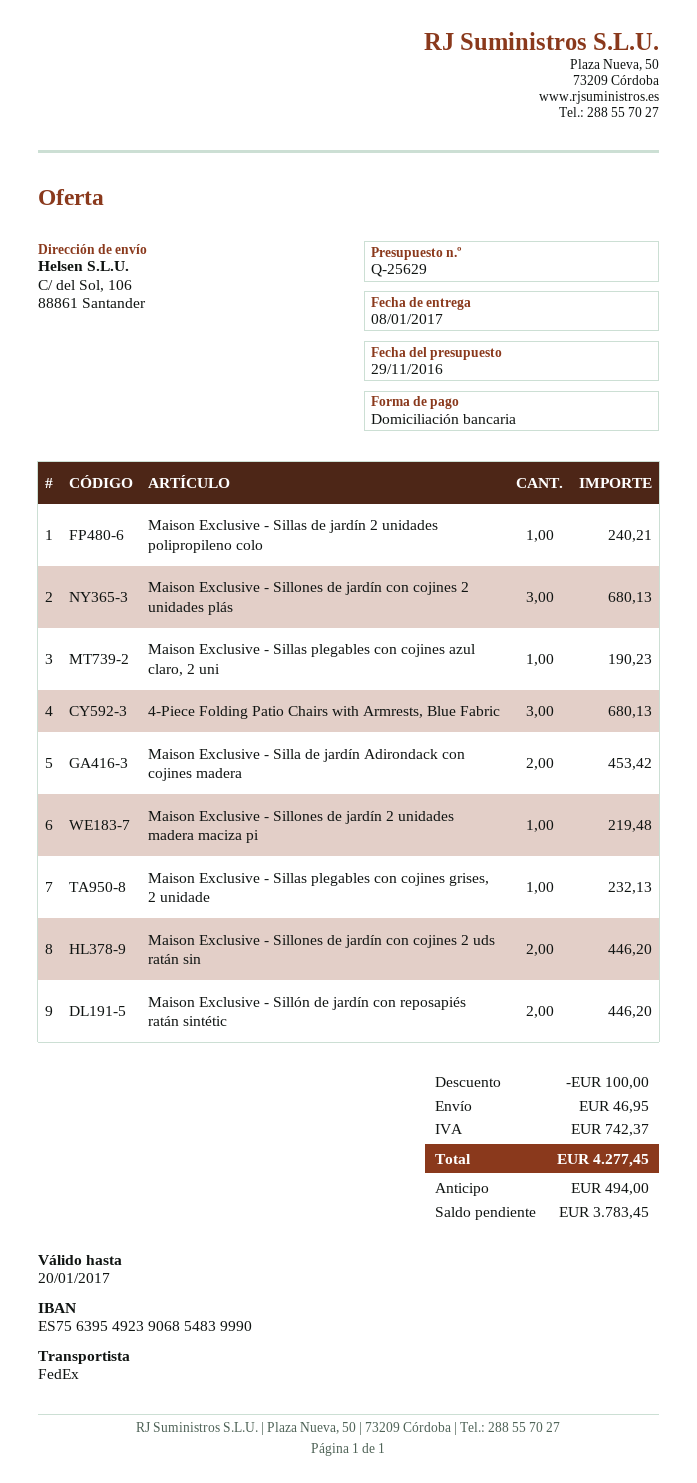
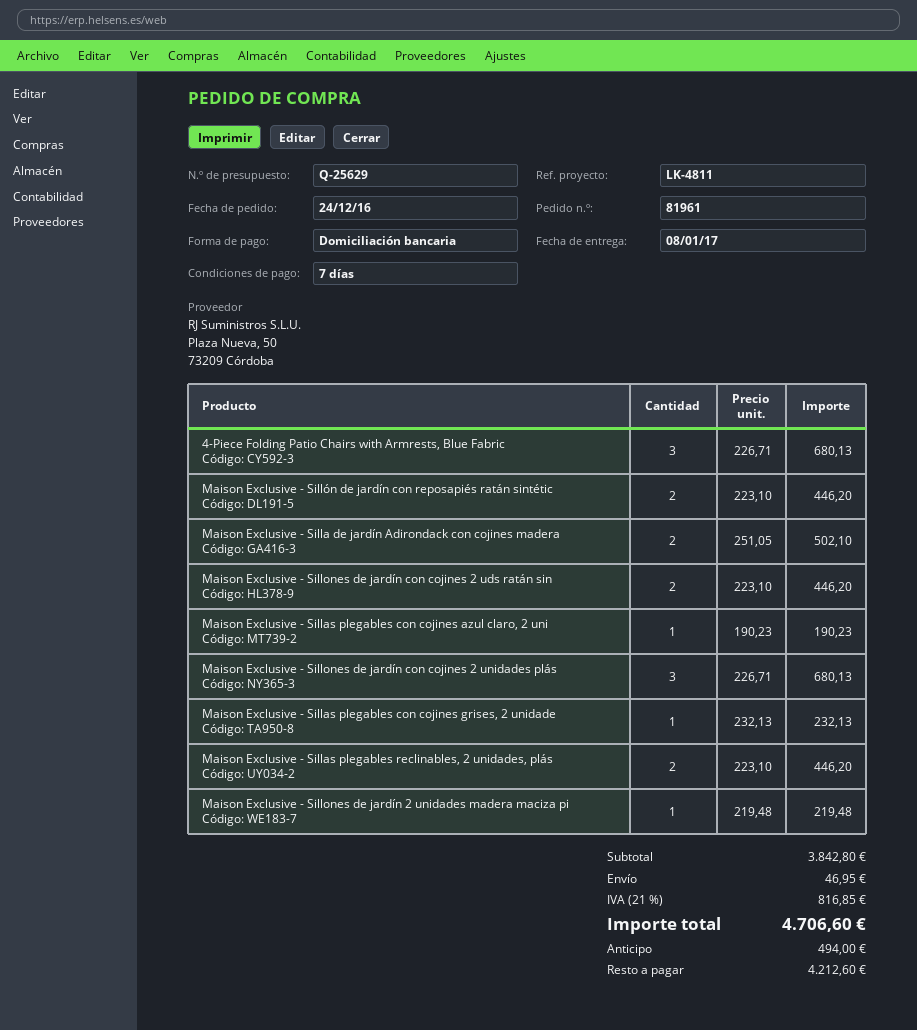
Maison Exclusive - Sillas de jardín 2 unidades polipropileno colo: 1 for 240.21 -> none
Maison Exclusive - Silla de jardín Adirondack con cojines madera: 2 for 453.42 -> 2 for 502.10
Maison Exclusive - Sillas plegables reclinables, 2 unidades, plás: none -> 2 for 446.20
discount: 100.00 -> none
tax: 742.37 -> 816.85
total: 4277.45 -> 4706.60
balance: 3783.45 -> 4212.60

